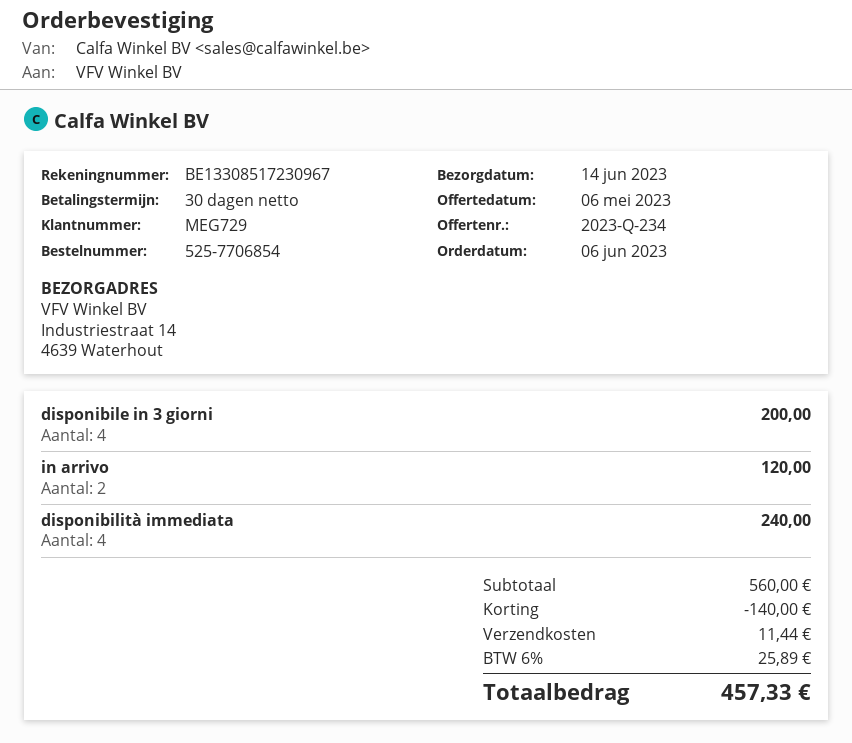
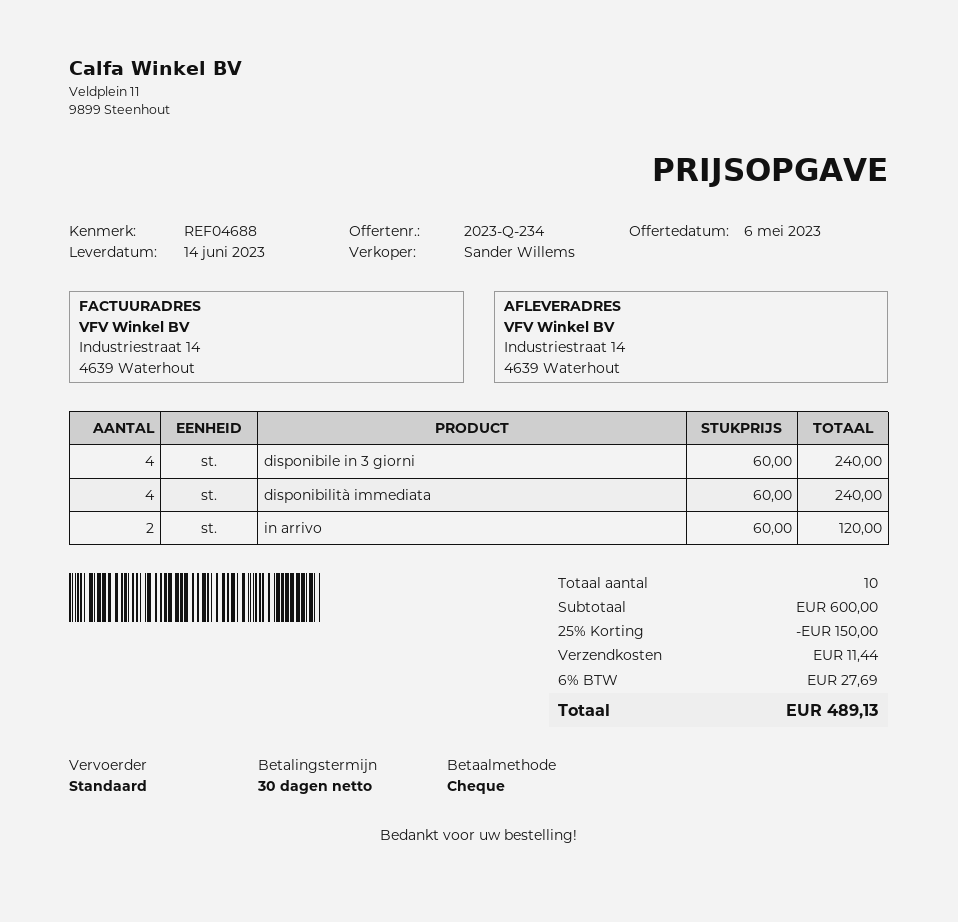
disponibile in 3 giorni: 4 for 200.00 -> 4 for 240.00
subtotal: 560.00 -> 600.00
discount: 140.00 -> 150.00
tax: 6% = 25.89 -> 6% = 27.69
total: 457.33 -> 489.13

